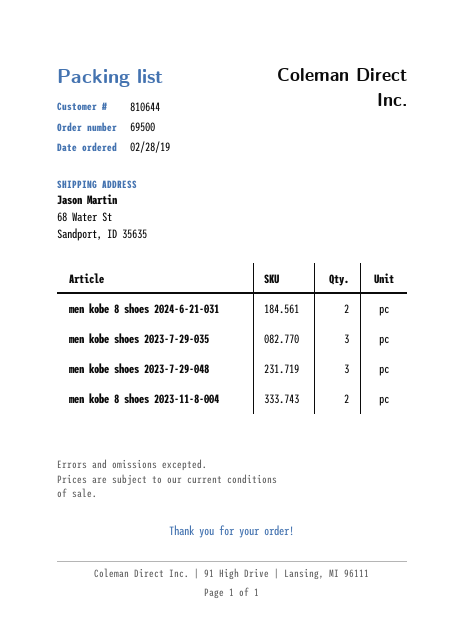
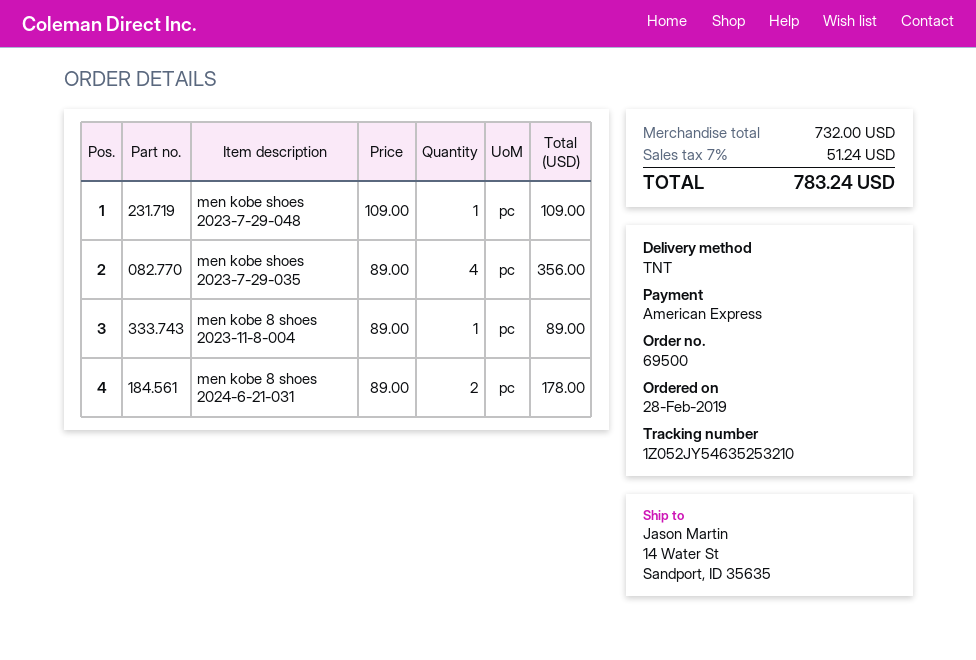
ship to: 68 Water St, Sandport, ID 35635 -> 14 Water St, Sandport, ID 35635
men kobe shoes 2023-7-29-035: 3 -> 4
men kobe shoes 2023-7-29-048: 3 -> 1
men kobe 8 shoes 2023-11-8-004: 2 -> 1

